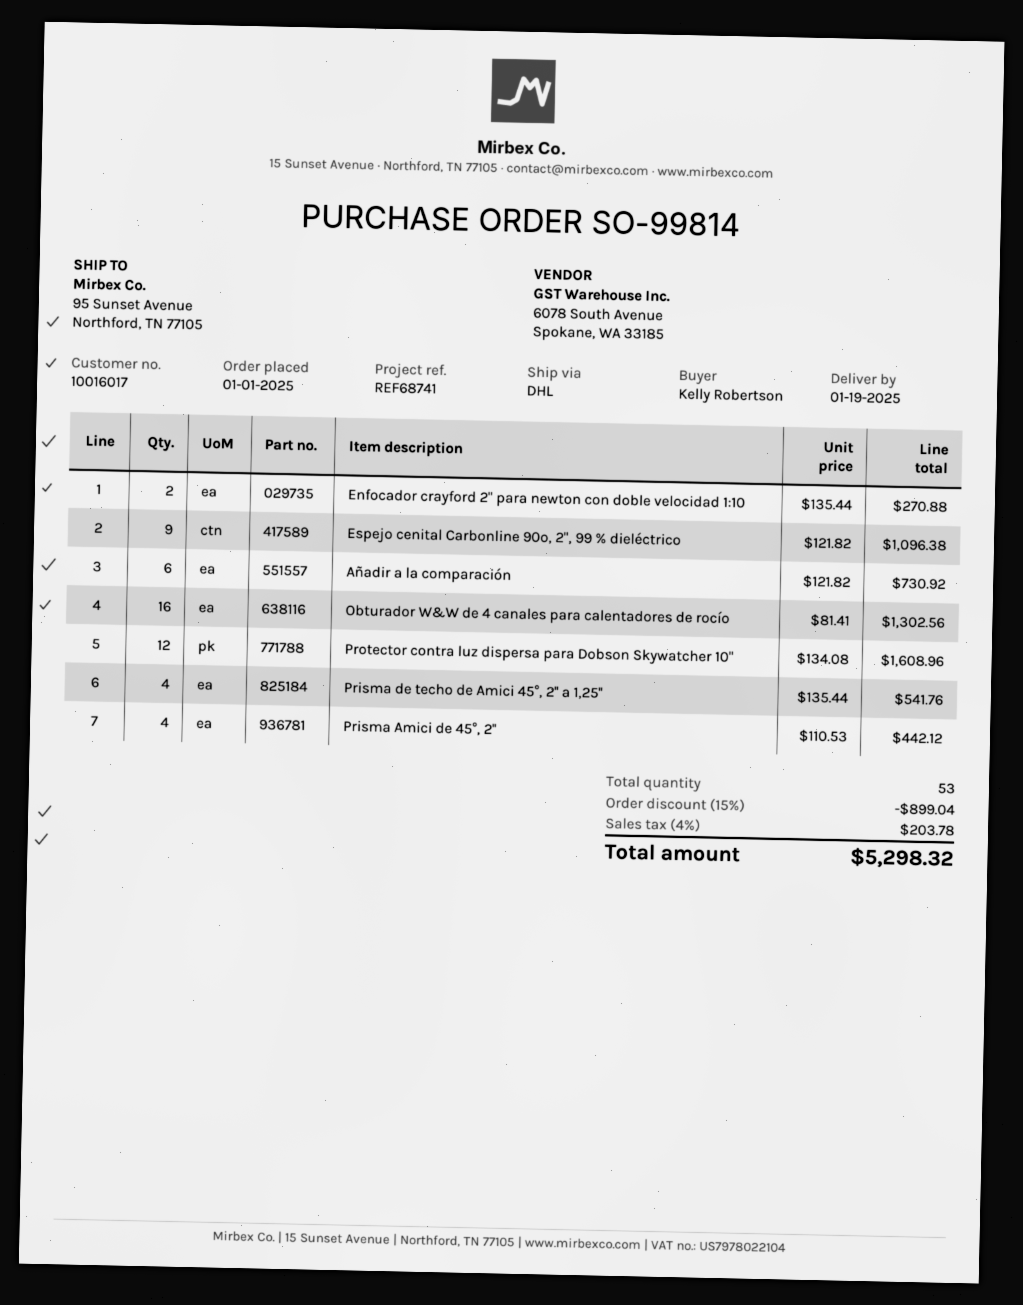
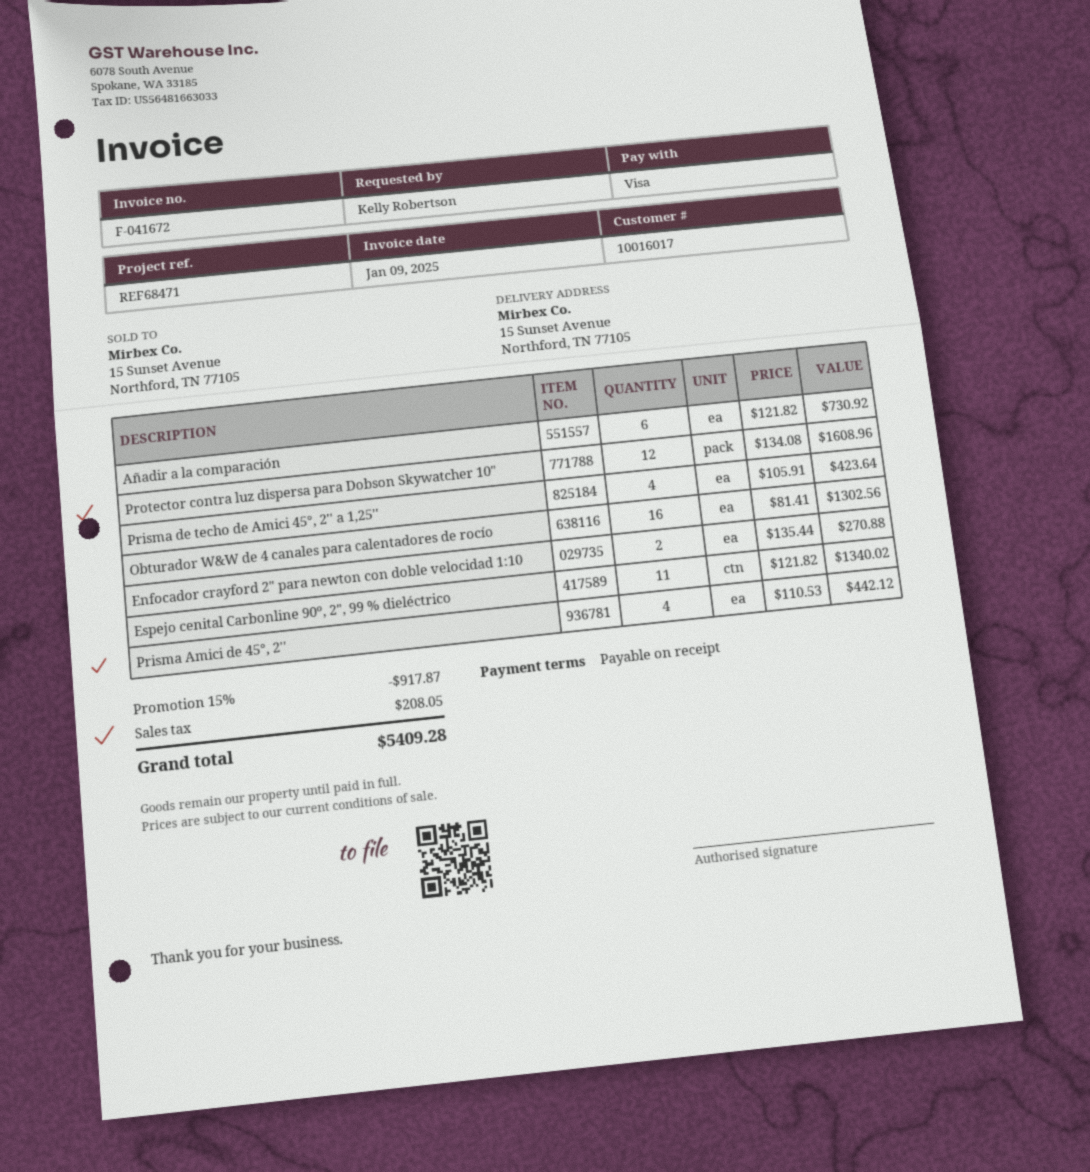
reference: REF68741 -> REF68471
ship to: 95 Sunset Avenue, Northford, TN 77105 -> 15 Sunset Avenue, Northford, TN 77105
Espejo cenital Carbonline 90º, 2", 99 % dieléctrico: 9 x 121.82 = 1096.38 -> 11 x 121.82 = 1340.02
Prisma de techo de Amici 45°, 2'' a 1,25'': 4 x 135.44 = 541.76 -> 4 x 105.91 = 423.64
discount: 15% = 899.04 -> 15% = 917.87
tax: 203.78 -> 208.05
total: 5298.32 -> 5409.28

